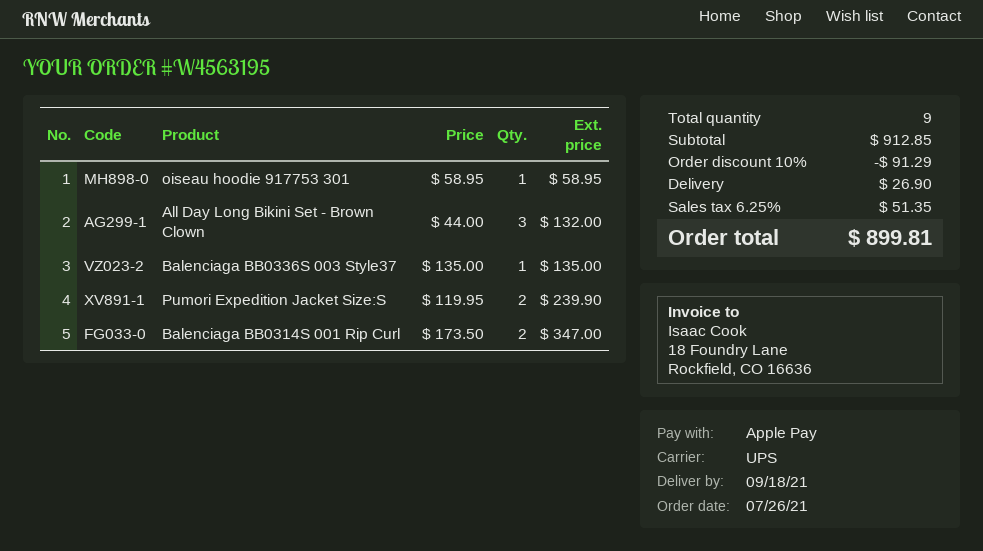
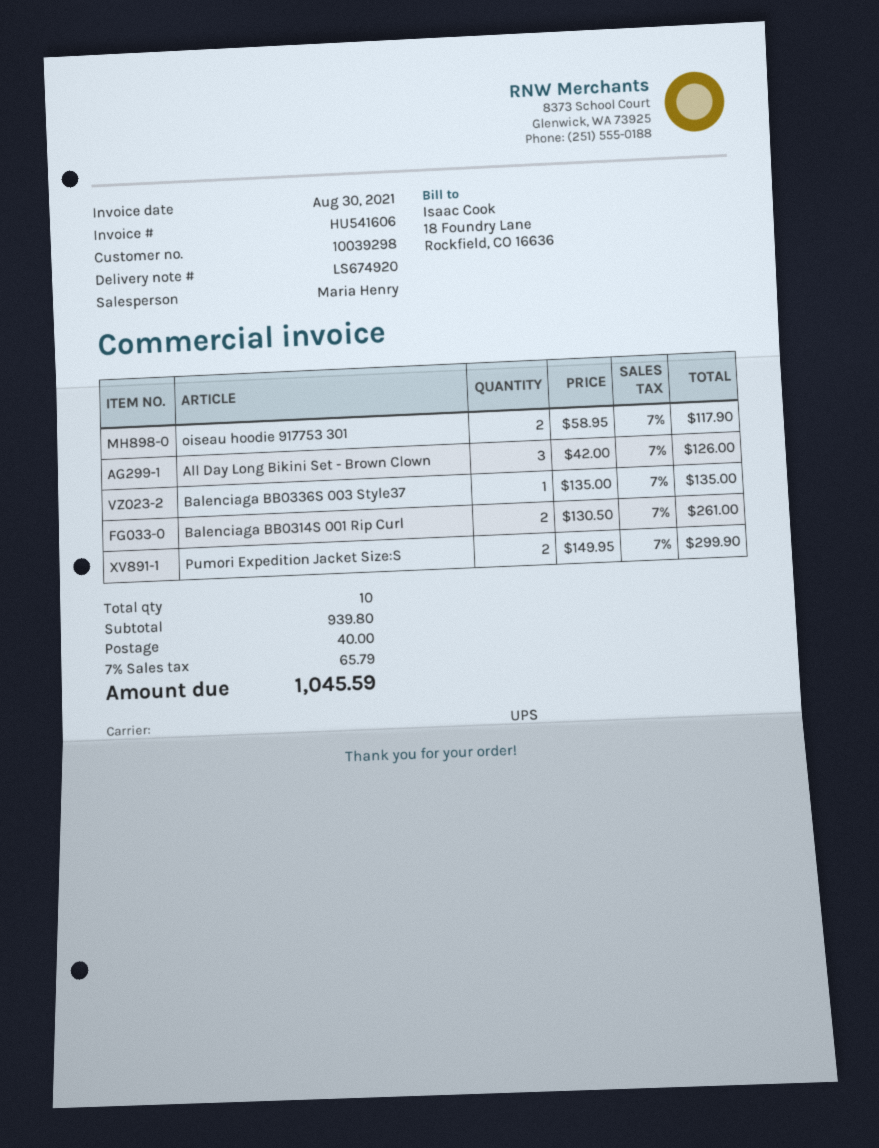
oiseau hoodie 917753 301: 1 x 58.95 = 58.95 -> 2 x 58.95 = 117.90
All Day Long Bikini Set - Brown Clown: 3 x 44.00 = 132.00 -> 3 x 42.00 = 126.00
Pumori Expedition Jacket Size:S: 2 x 119.95 = 239.90 -> 2 x 149.95 = 299.90
Balenciaga BB0314S 001 Rip Curl: 2 x 173.50 = 347.00 -> 2 x 130.50 = 261.00
total quantity: 9 -> 10
subtotal: 912.85 -> 939.80
discount: 10% = 91.29 -> none
shipping: 26.90 -> 40.00
tax: 6.25% = 51.35 -> 7% = 65.79
total: 899.81 -> 1045.59

